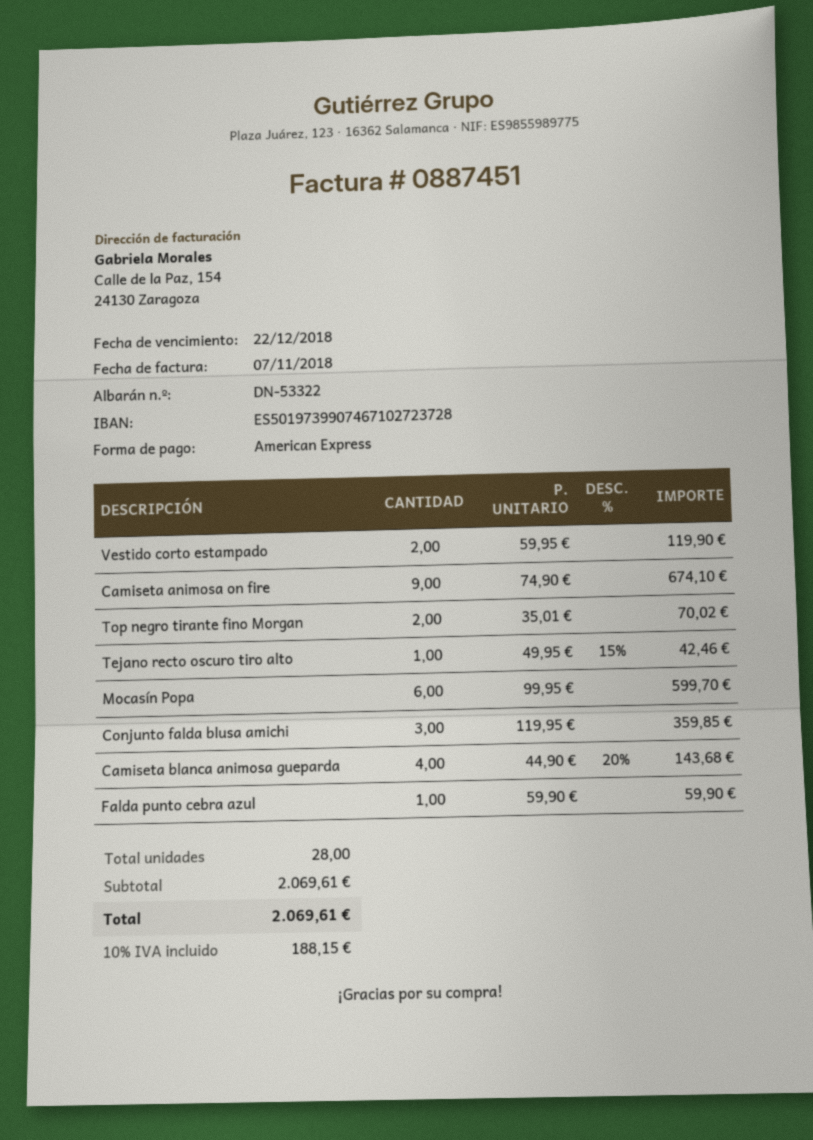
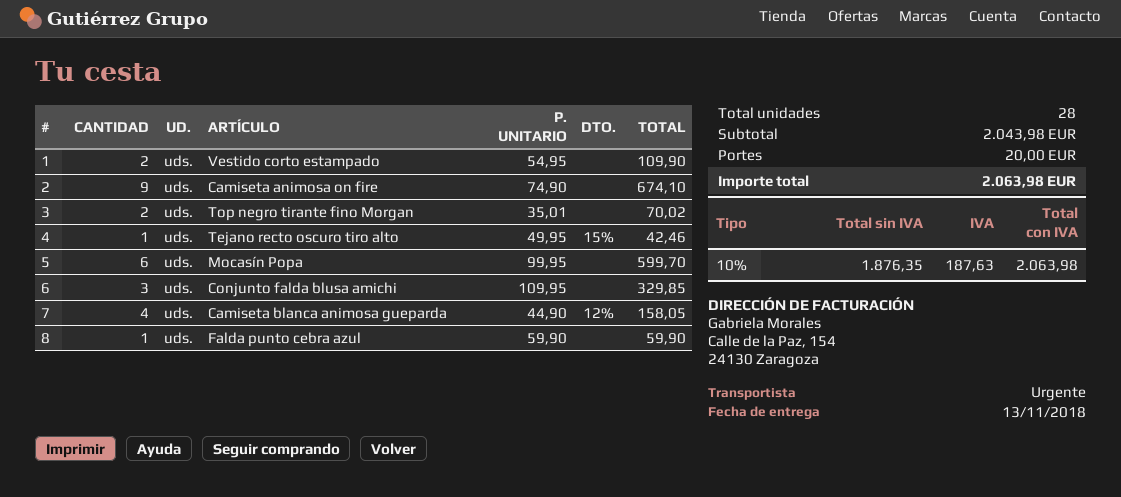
Vestido corto estampado: 2 x 59.95 = 119.90 -> 2 x 54.95 = 109.90
Conjunto falda blusa amichi: 3 x 119.95 = 359.85 -> 3 x 109.95 = 329.85
Camiseta blanca animosa gueparda: 4 x 44.90 - 20% = 143.68 -> 4 x 44.90 - 12% = 158.05
subtotal: 2069.61 -> 2043.98
shipping: none -> 20.00
tax: 10% = 188.15 -> 10% = 187.63
total: 2069.61 -> 2063.98

